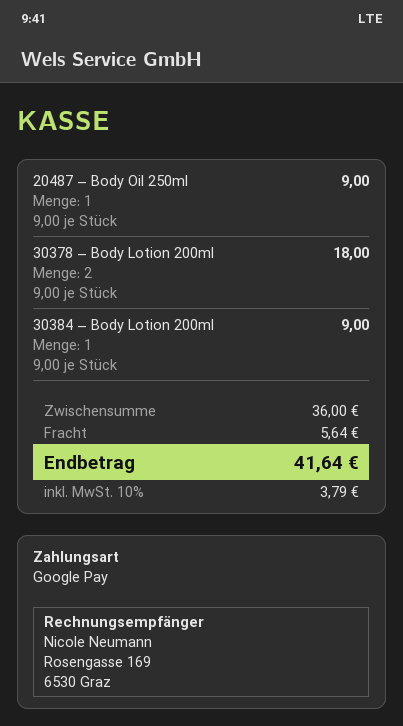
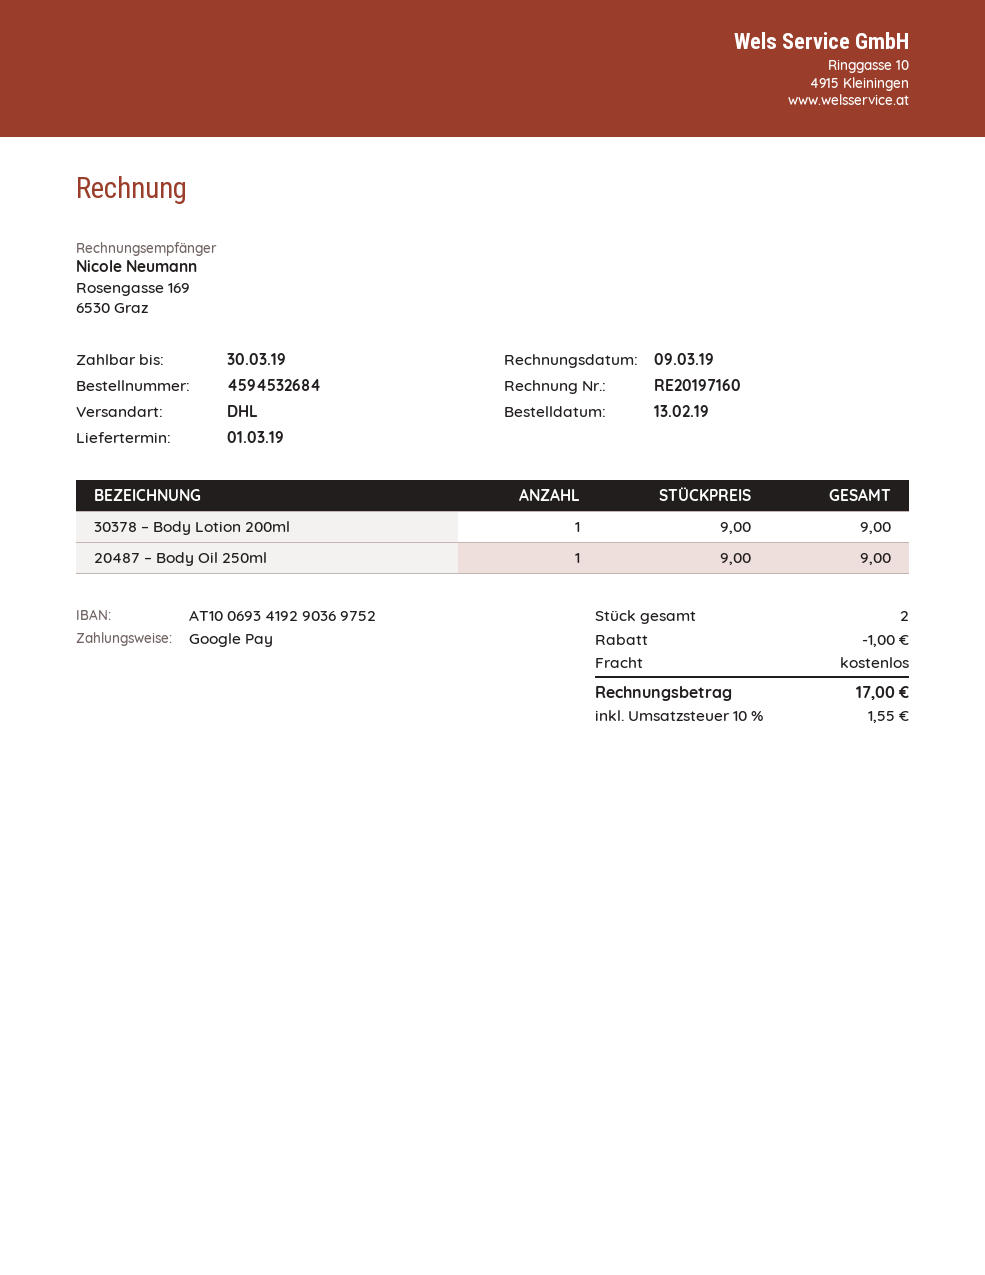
30378 – Body Lotion 200ml: 2 x 9.00 = 18.00 -> 1 x 9.00 = 9.00
30384 – Body Lotion 200ml: 1 x 9.00 = 9.00 -> none
discount: none -> 1.00
shipping: 5.64 -> 0.00
tax: 10% = 3.79 -> 10% = 1.55
total: 41.64 -> 17.00

